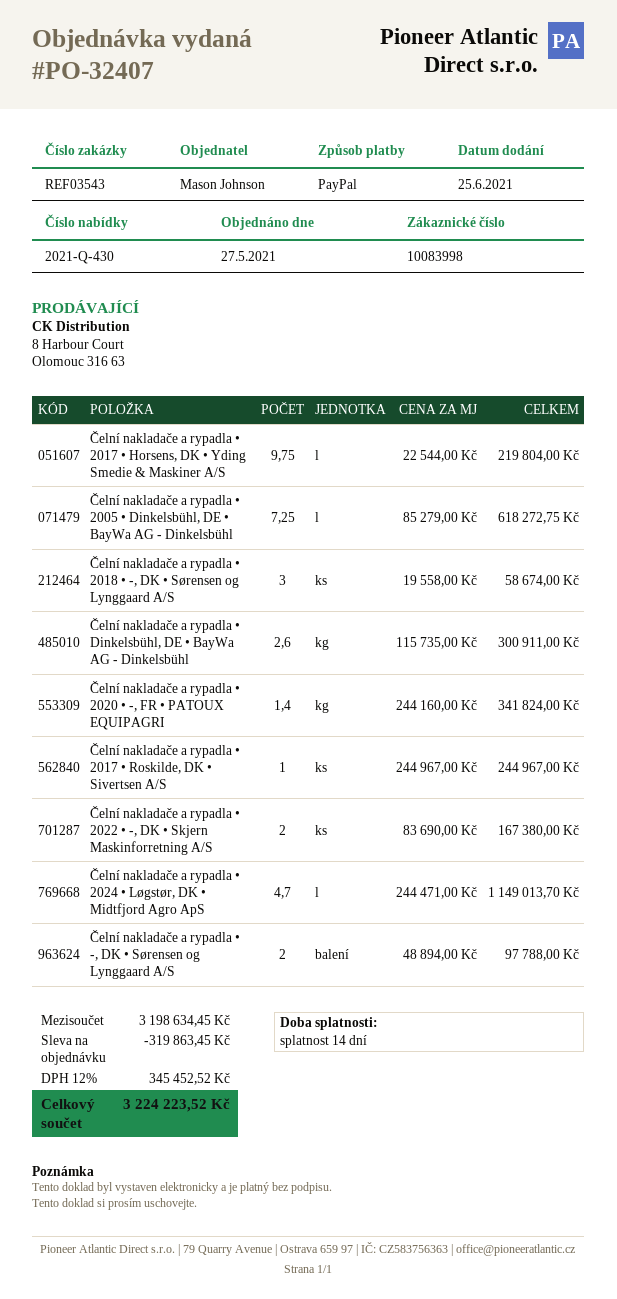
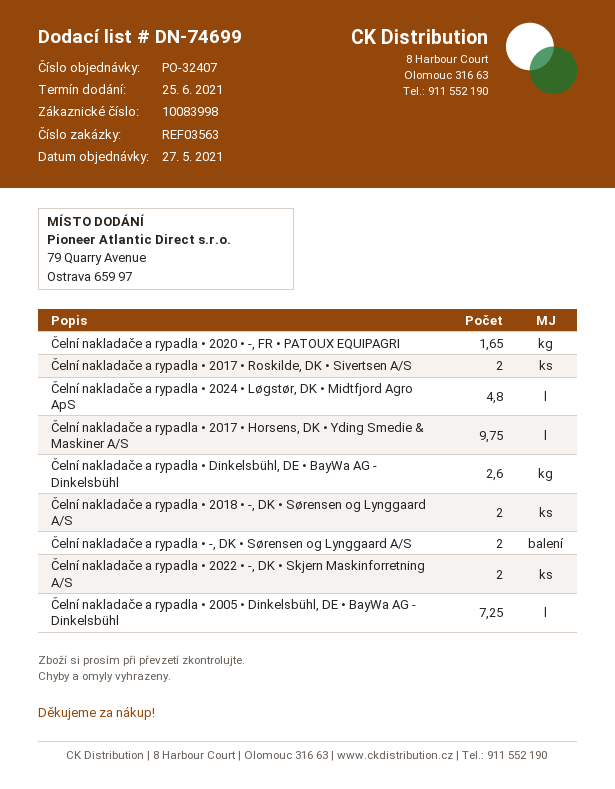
reference: REF03543 -> REF03563
Čelní nakladače a rypadla • 2018 • -, DK • Sørensen og Lynggaard A/S: 3 -> 2
Čelní nakladače a rypadla • 2020 • -, FR • PATOUX EQUIPAGRI: 1.4 -> 1.65
Čelní nakladače a rypadla • 2017 • Roskilde, DK • Sivertsen A/S: 1 -> 2
Čelní nakladače a rypadla • 2024 • Løgstør, DK • Midtfjord Agro ApS: 4.7 -> 4.8

